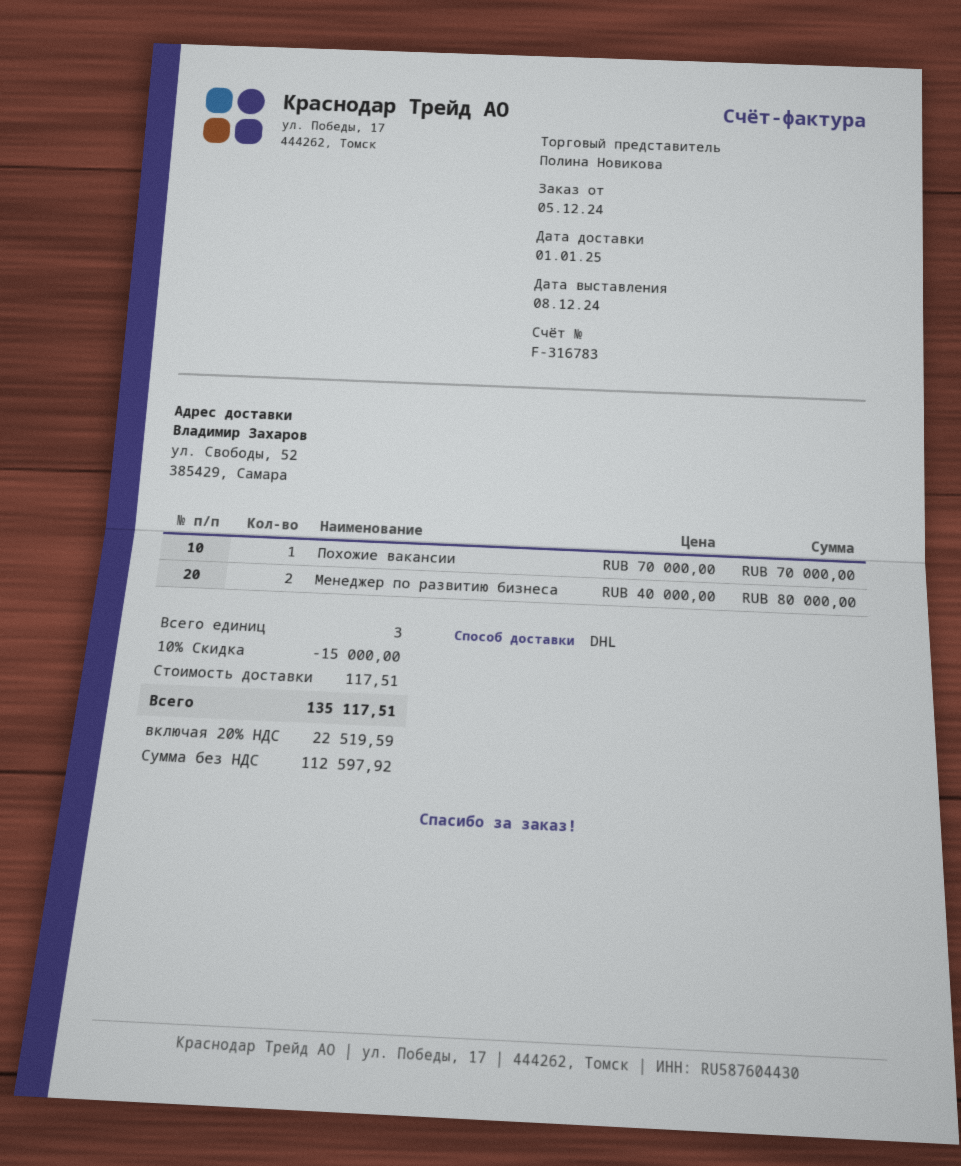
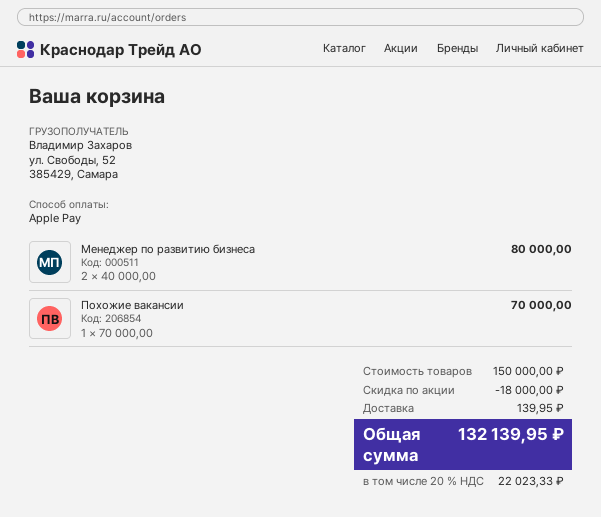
discount: 15000.00 -> 18000.00
shipping: 117.51 -> 139.95
tax: 20% = 22519.59 -> 20% = 22023.33
total: 135117.51 -> 132139.95

